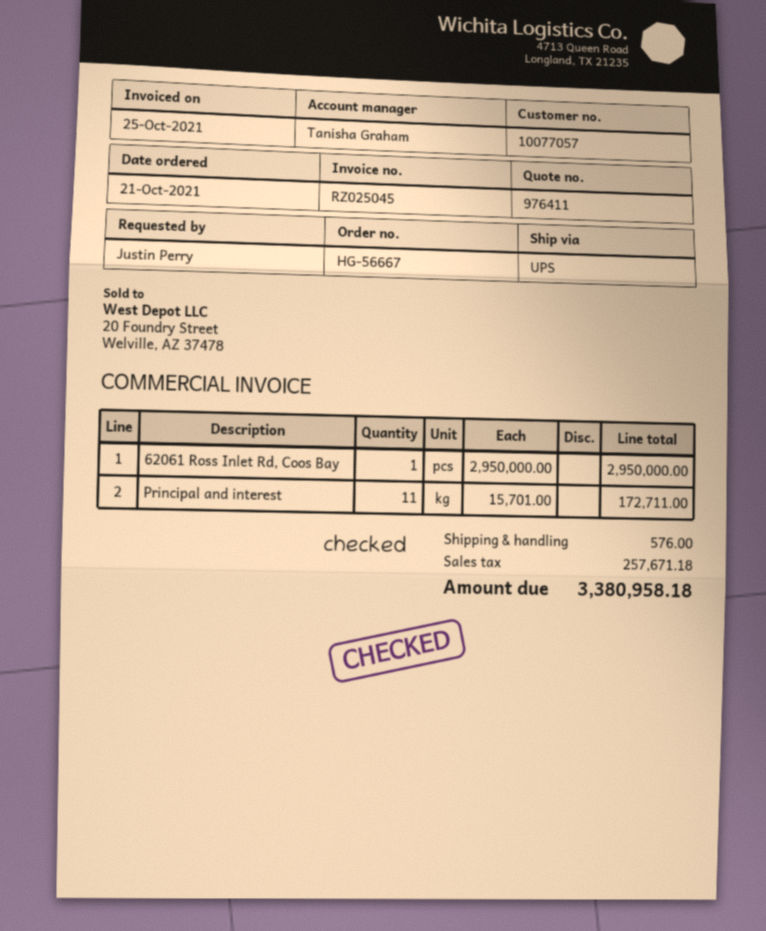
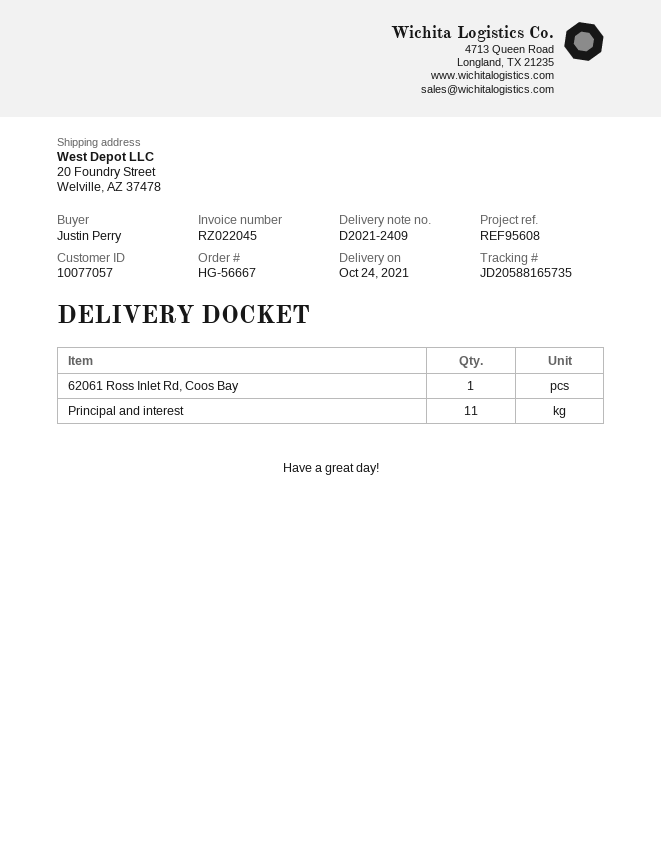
invoice number: RZ025045 -> RZ022045

